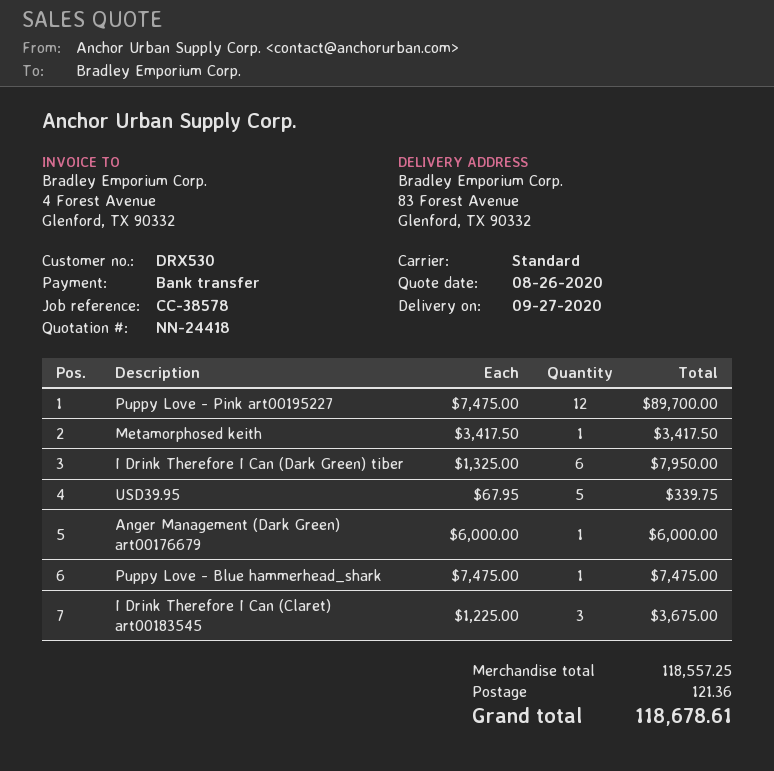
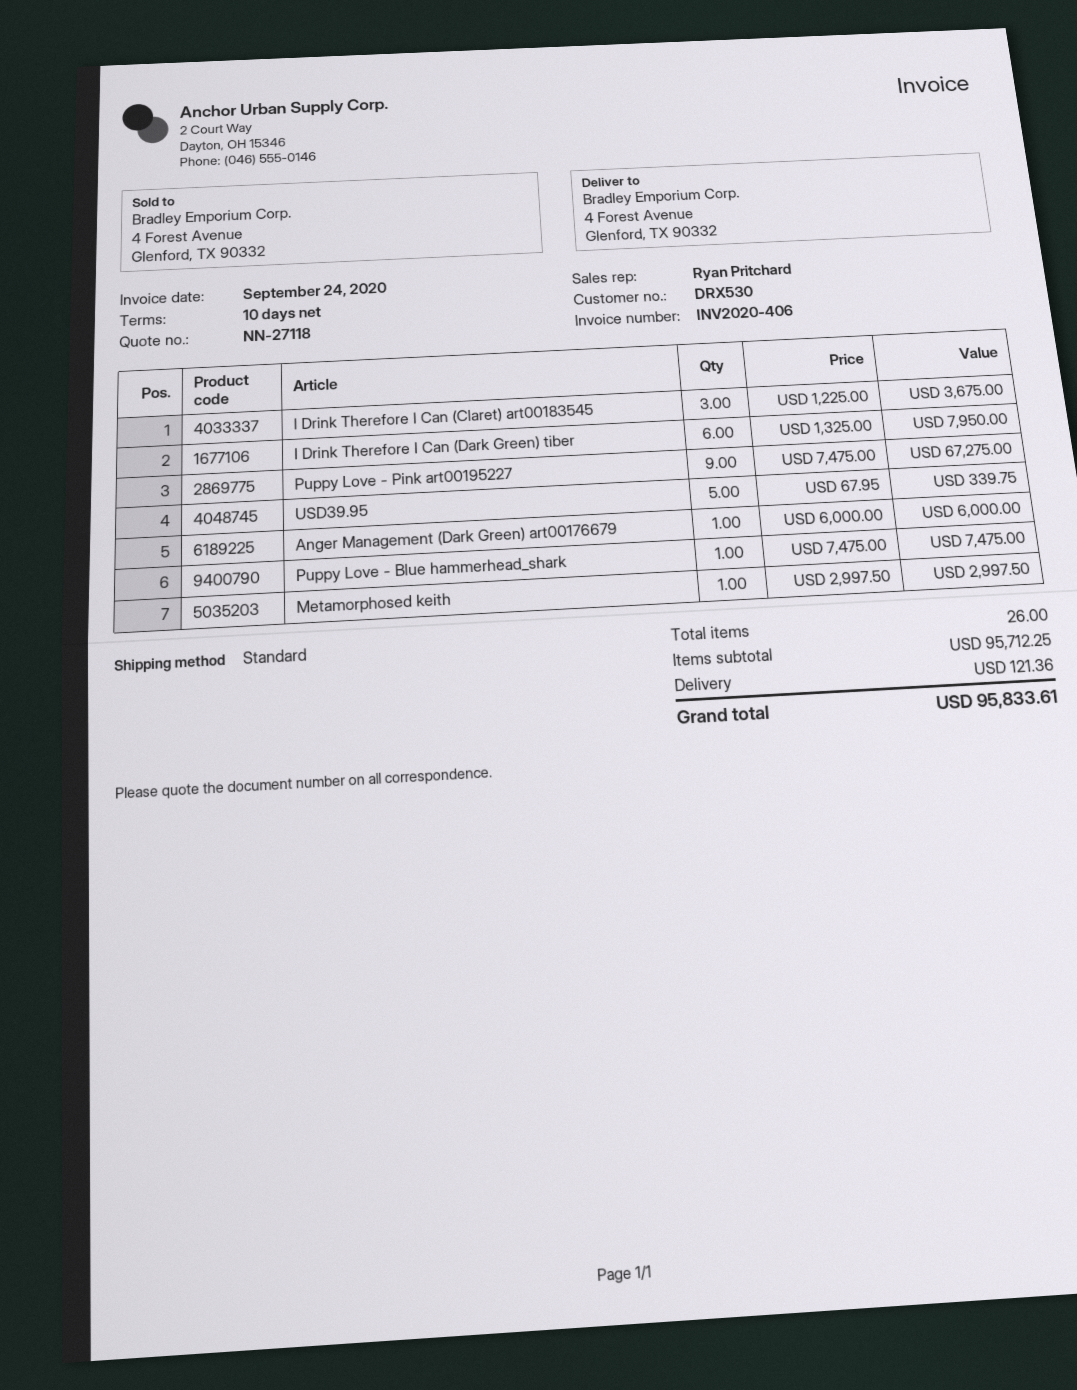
quote number: NN-24418 -> NN-27118
ship to: 83 Forest Avenue, Glenford, TX 90332 -> 4 Forest Avenue, Glenford, TX 90332
Puppy Love - Pink art00195227: 12 x 7475.00 = 89700.00 -> 9 x 7475.00 = 67275.00
Metamorphosed keith: 1 x 3417.50 = 3417.50 -> 1 x 2997.50 = 2997.50
subtotal: 118557.25 -> 95712.25
total: 118678.61 -> 95833.61

